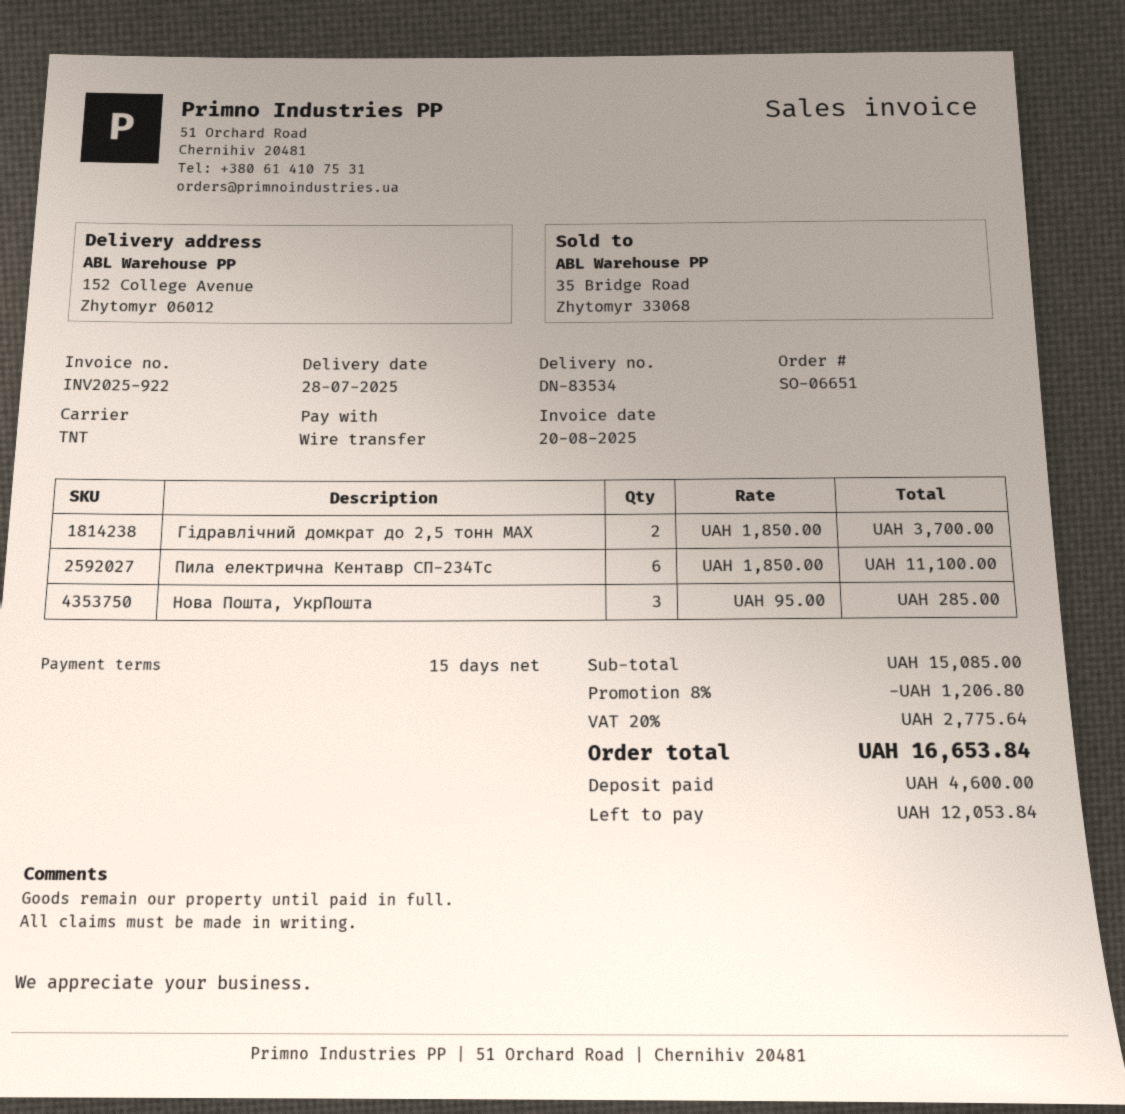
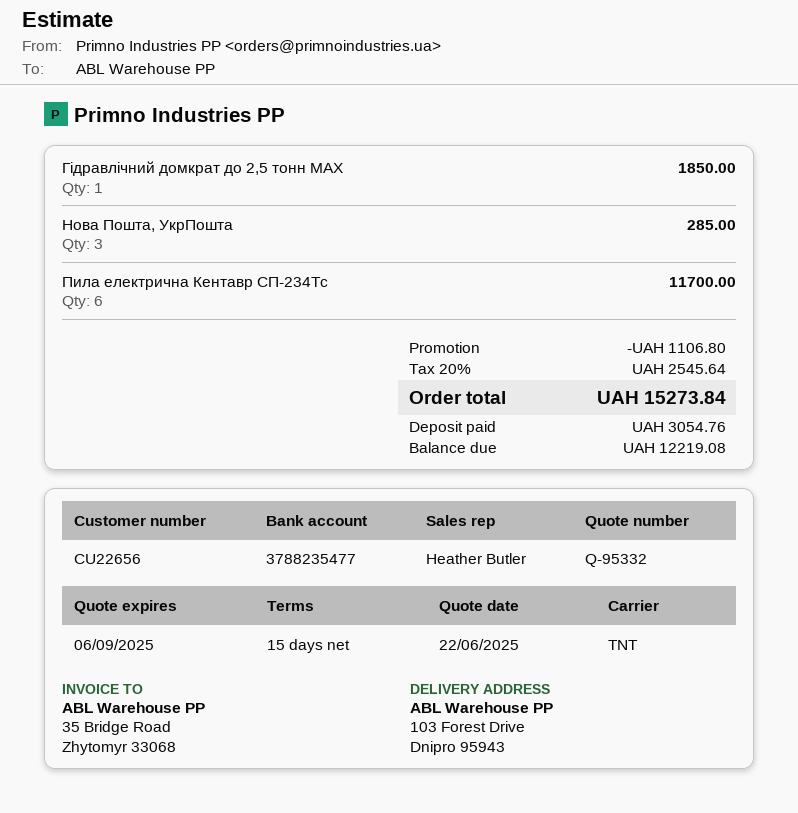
ship to: 152 College Avenue, Zhytomyr 06012 -> 103 Forest Drive, Dnipro 95943
Гідравлічний домкрат до 2,5 тонн MAX: 2 for 3700.00 -> 1 for 1850.00
Пила електрична Кентавр СП-234Тc: 6 for 11100.00 -> 6 for 11700.00
discount: 1206.80 -> 1106.80
tax: 20% = 2775.64 -> 20% = 2545.64
total: 16653.84 -> 15273.84
deposit: 4600.00 -> 3054.76
balance: 12053.84 -> 12219.08

